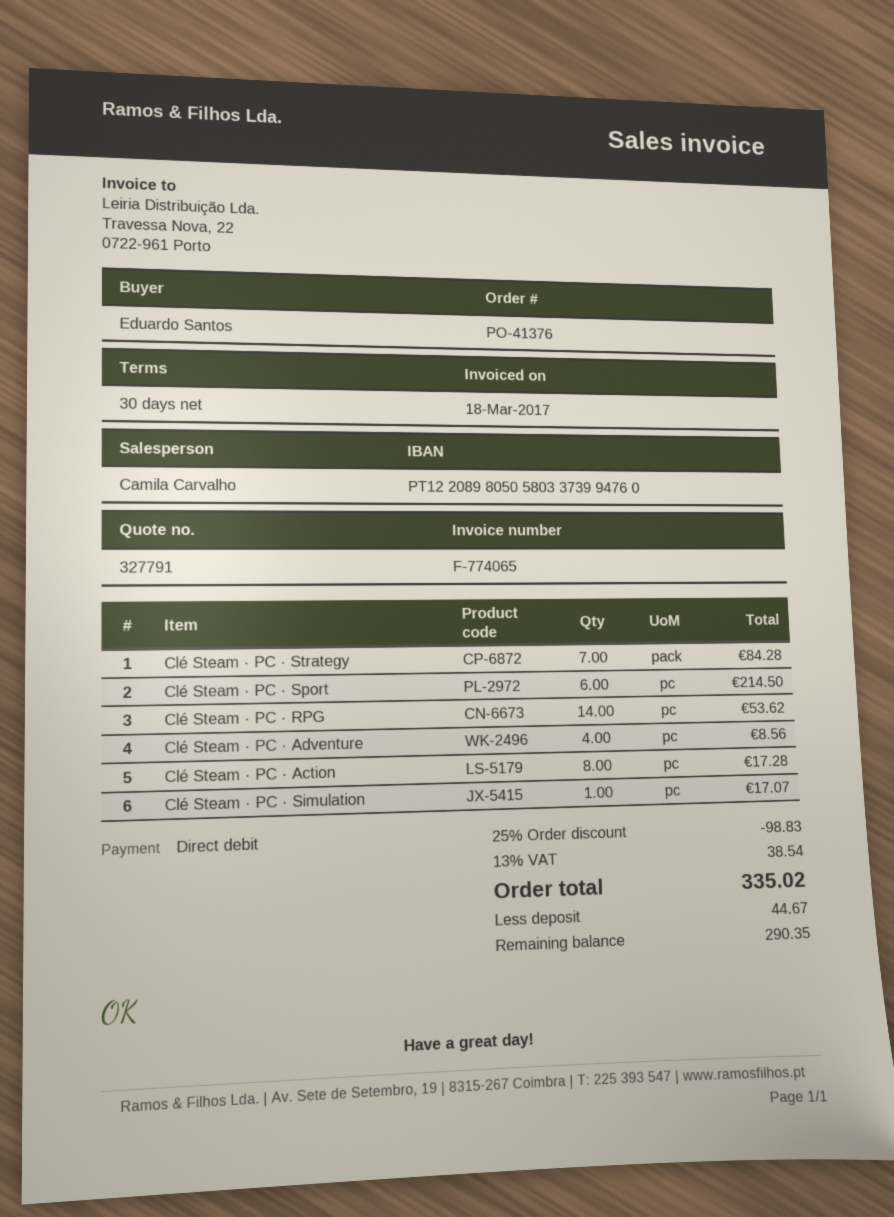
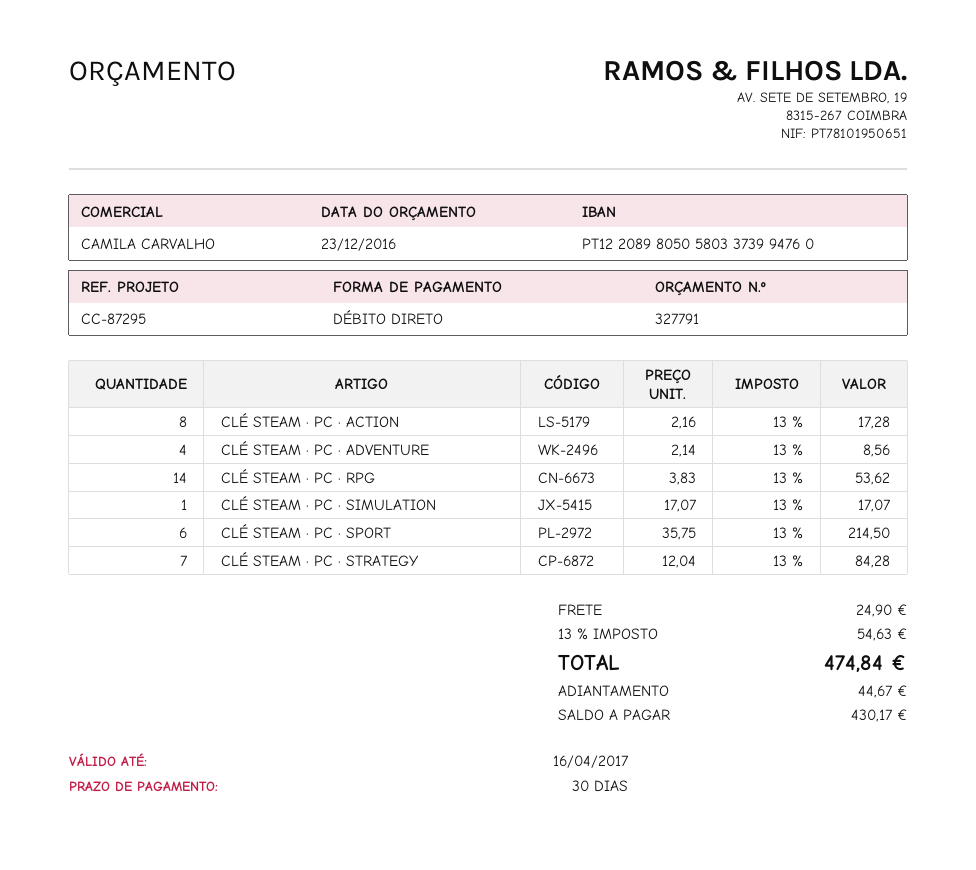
discount: 25% = 98.83 -> none
shipping: none -> 24.90
tax: 13% = 38.54 -> 13% = 54.63
total: 335.02 -> 474.84
balance: 290.35 -> 430.17

